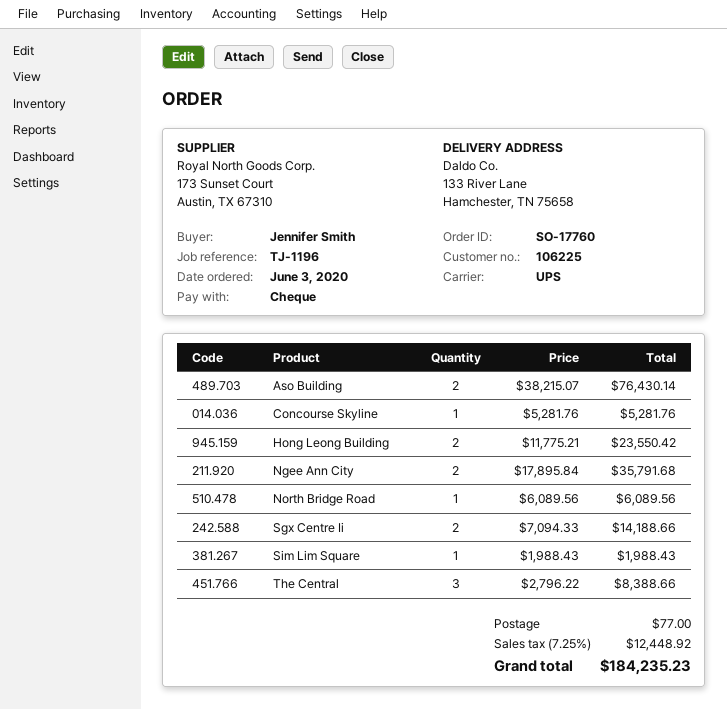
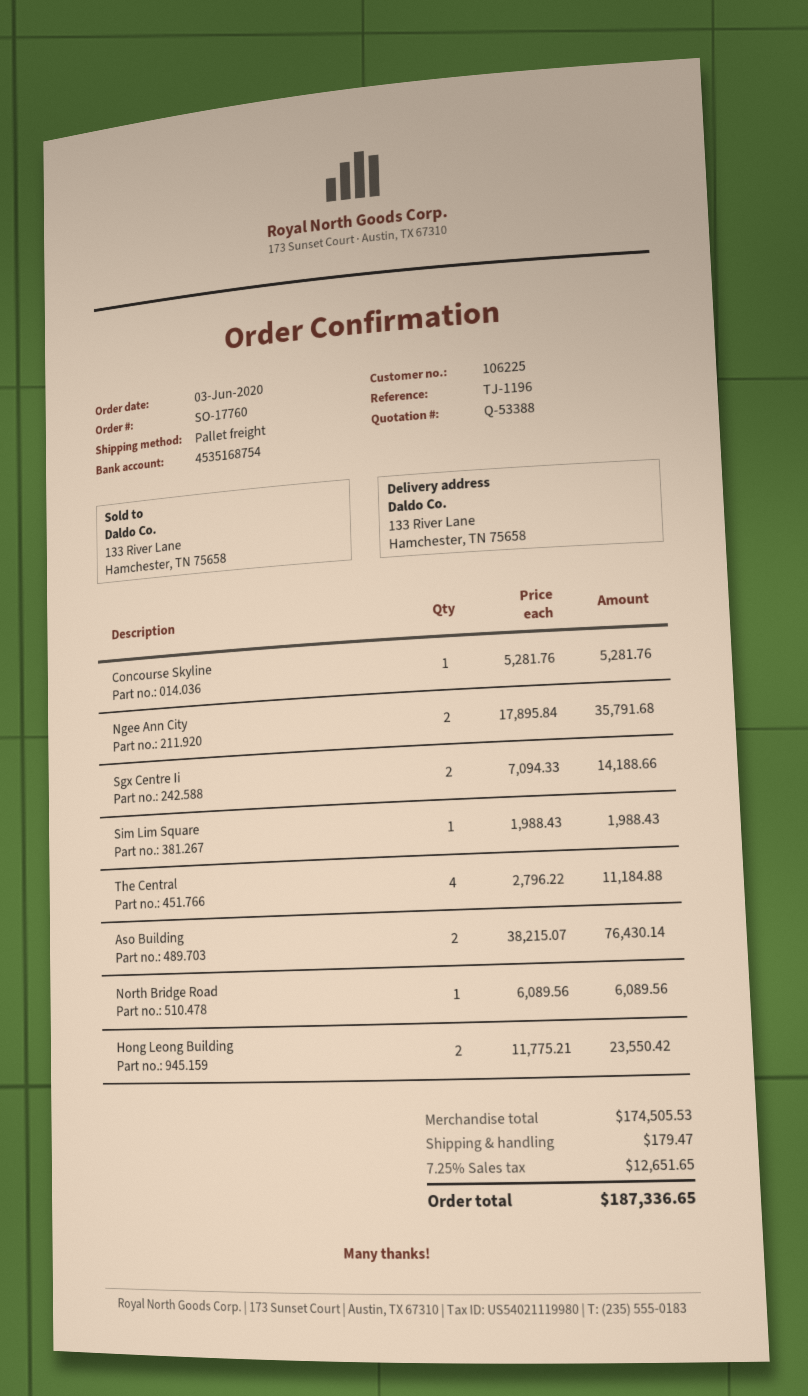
shipping method: UPS -> pallet freight
The Central: 3 x 2796.22 = 8388.66 -> 4 x 2796.22 = 11184.88
shipping: 77.00 -> 179.47
tax: 7.25% = 12448.92 -> 7.25% = 12651.65
total: 184235.23 -> 187336.65

